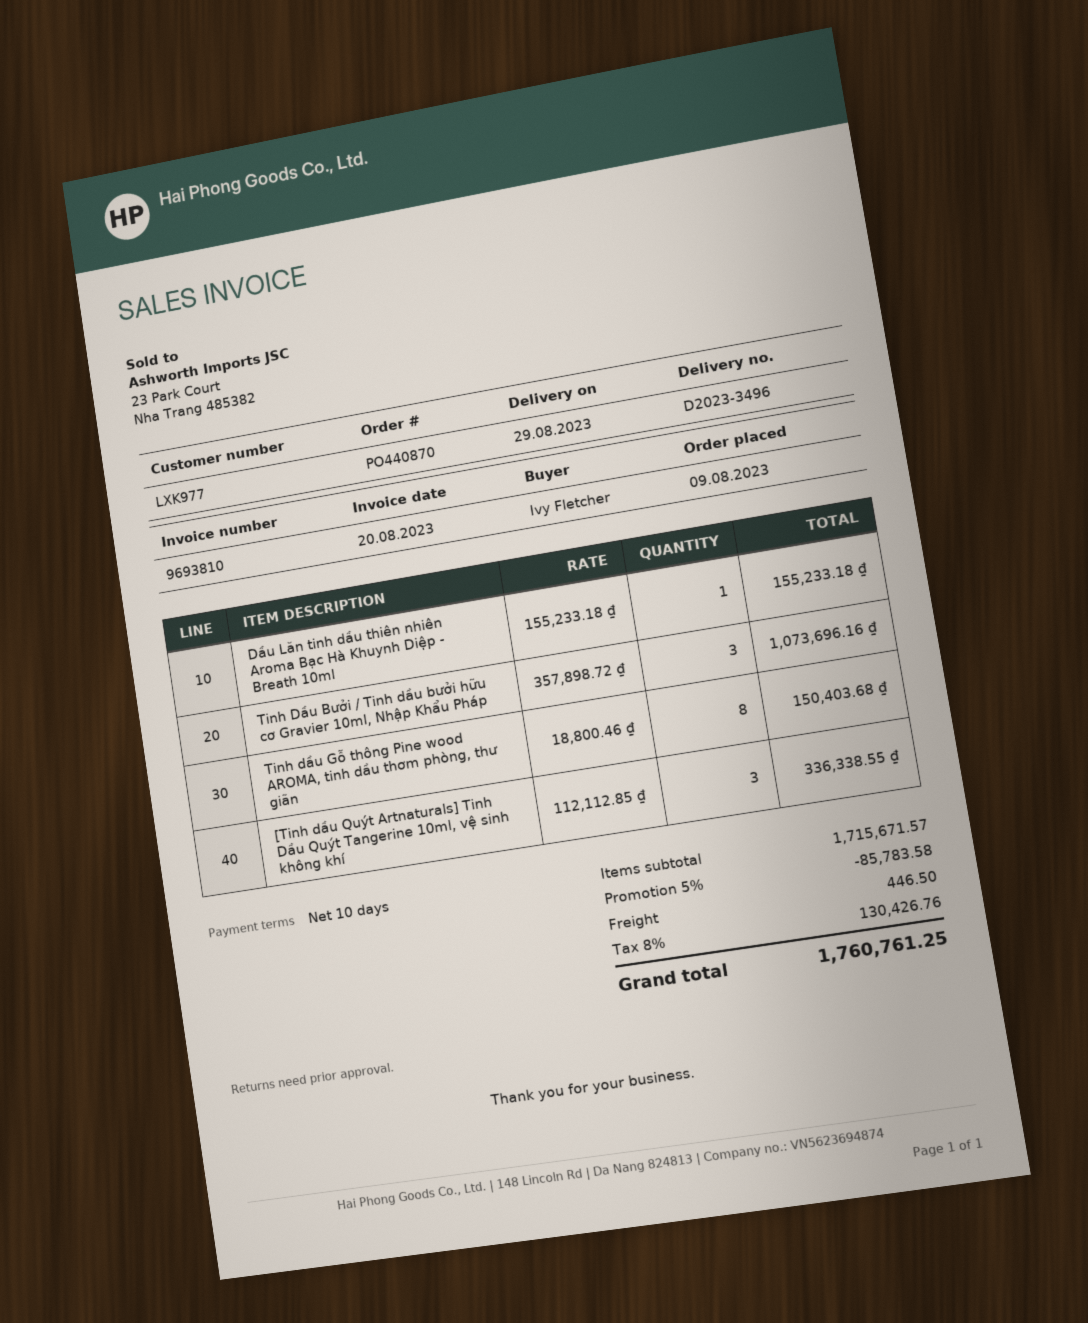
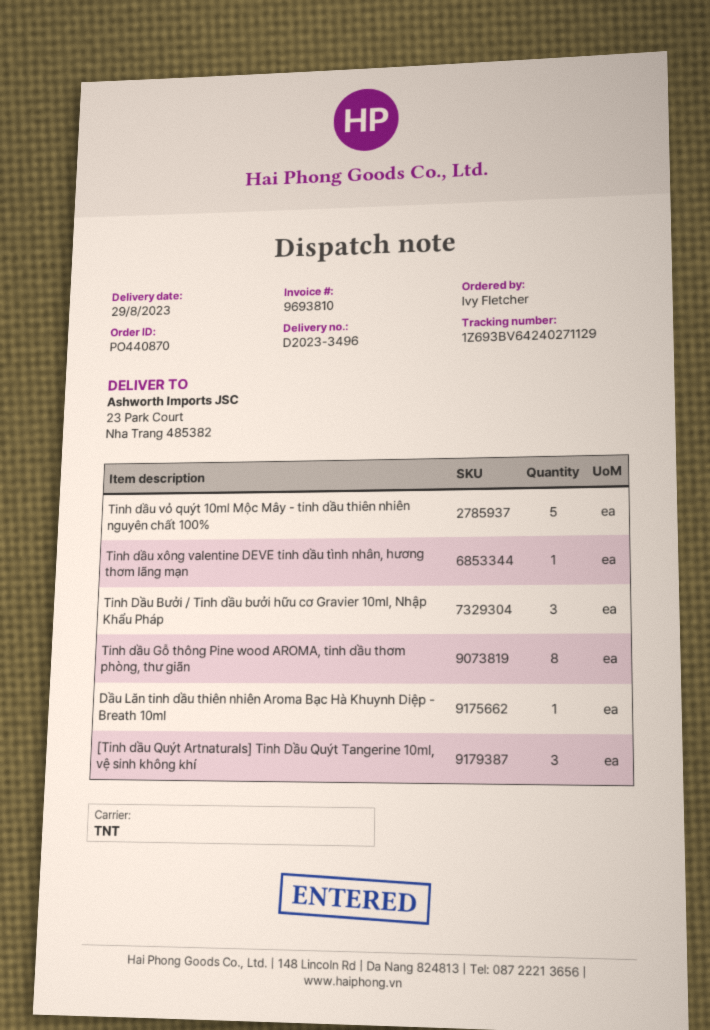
Tinh dầu vỏ quýt 10ml Mộc Mây - tinh dầu thiên nhiên nguyên chất 100%: none -> 5
Tinh dầu xông valentine DEVE tinh dầu tình nhân, hương thơm lãng mạn: none -> 1

